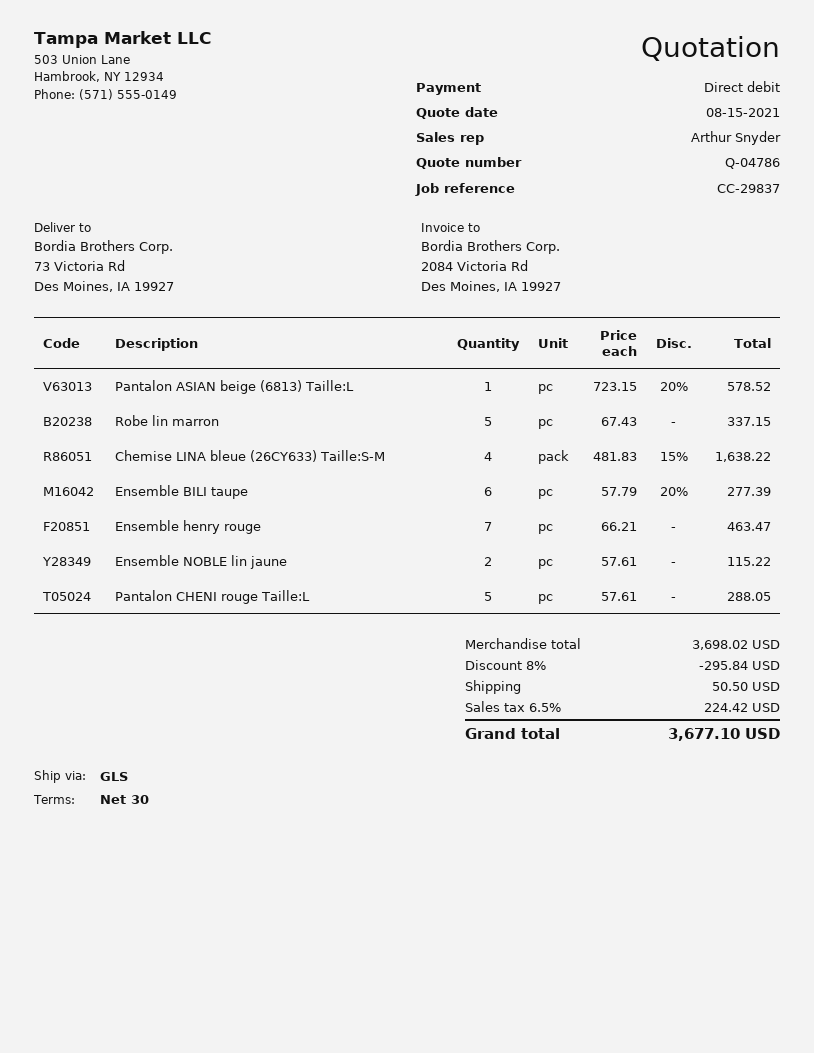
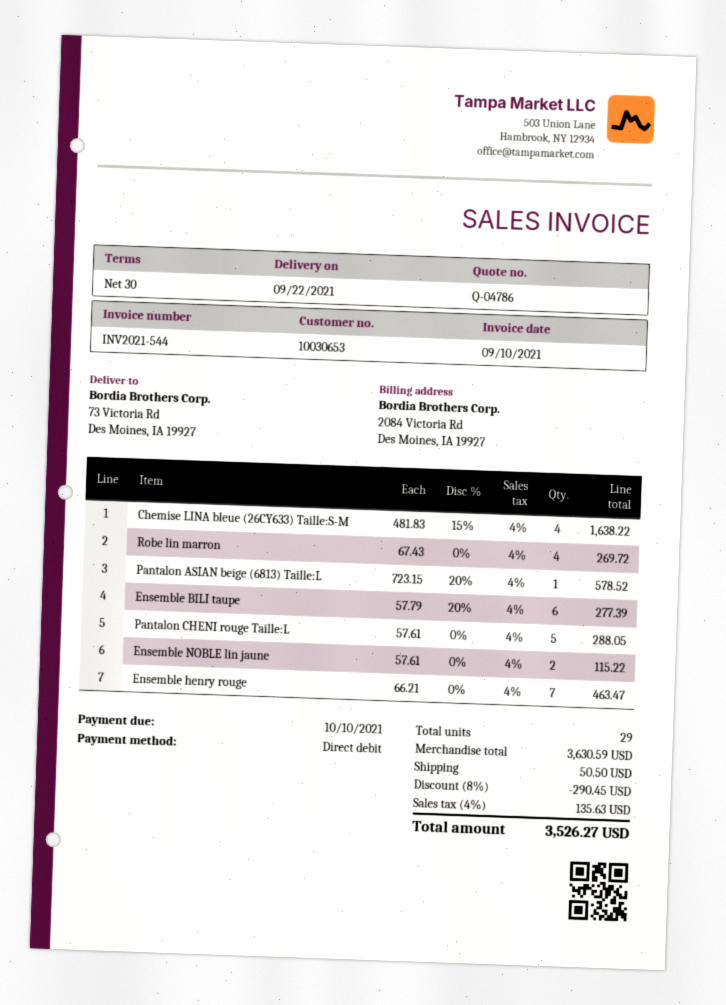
Robe lin marron: 5 x 67.43 = 337.15 -> 4 x 67.43 = 269.72
subtotal: 3698.02 -> 3630.59
discount: 8% = 295.84 -> 8% = 290.45
tax: 6.5% = 224.42 -> 4% = 135.63
total: 3677.10 -> 3526.27

